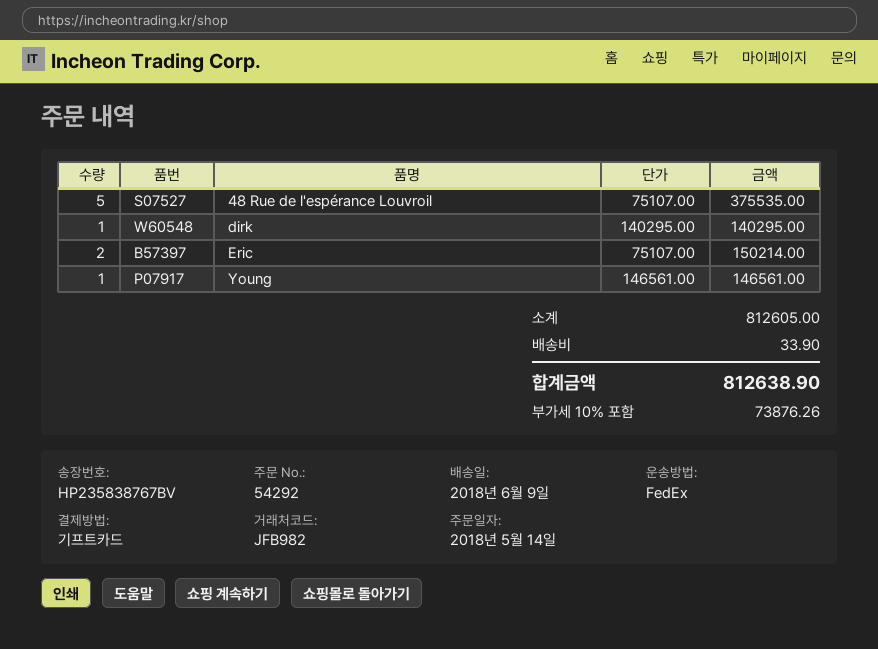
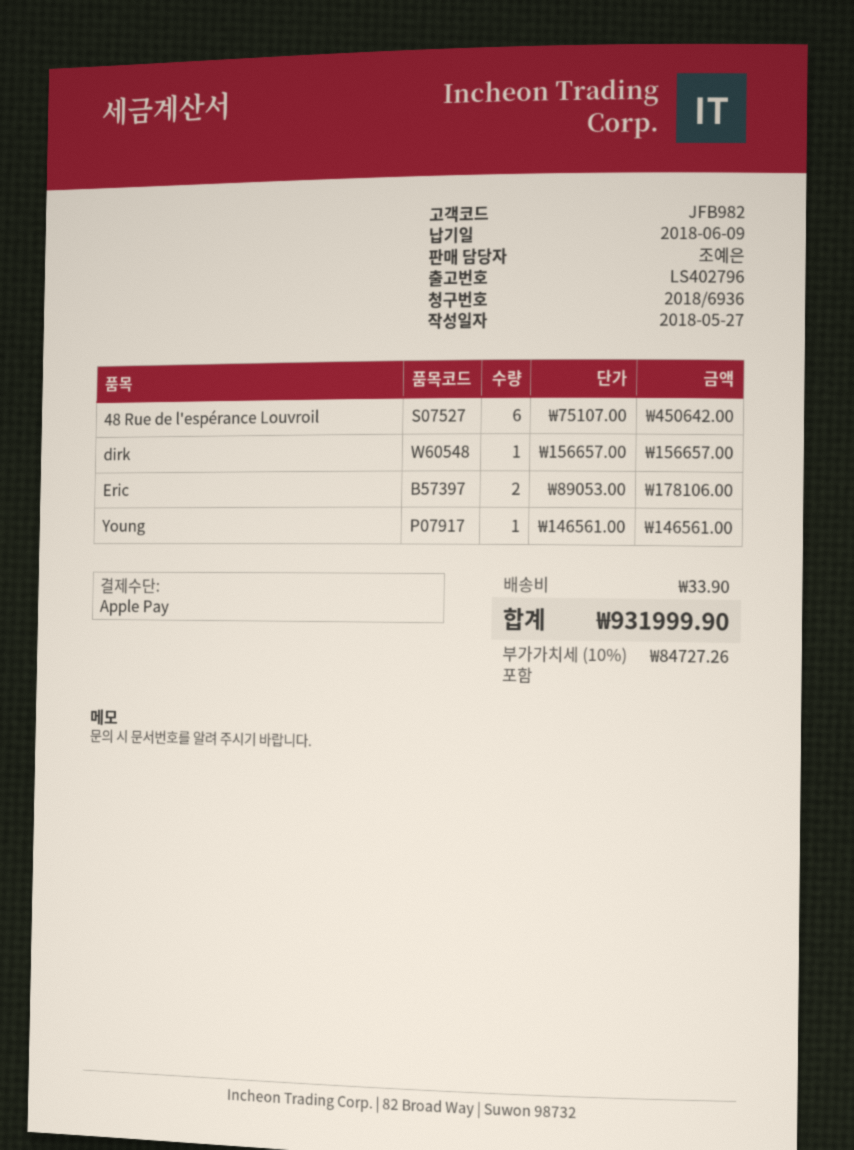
payment method: gift card -> Apple Pay
48 Rue de l'espérance Louvroil: 5 x 75107.00 = 375535.00 -> 6 x 75107.00 = 450642.00
dirk: 1 x 140295.00 = 140295.00 -> 1 x 156657.00 = 156657.00
Eric: 2 x 75107.00 = 150214.00 -> 2 x 89053.00 = 178106.00
tax: 10% = 73876.26 -> 10% = 84727.26
total: 812638.90 -> 931999.90

